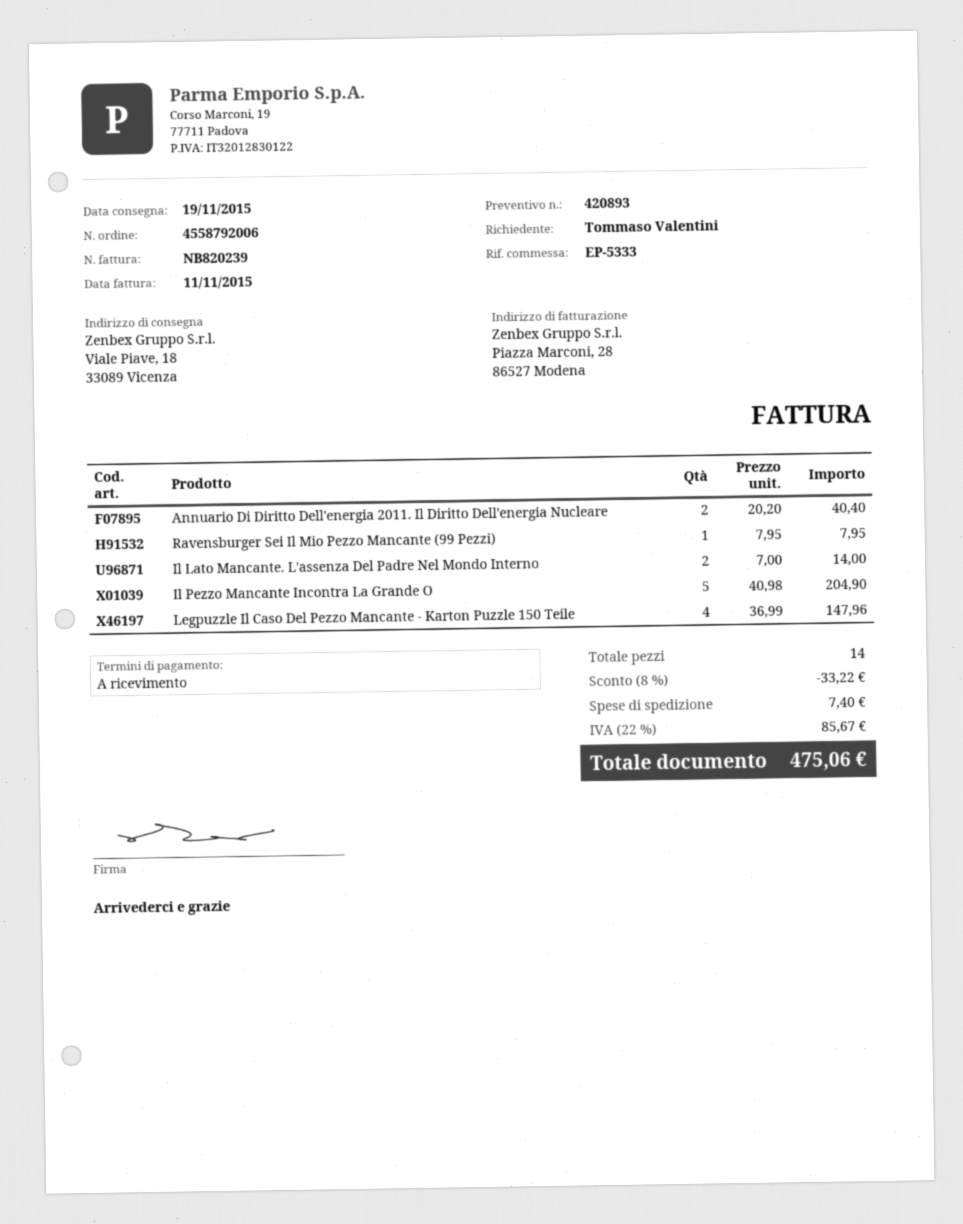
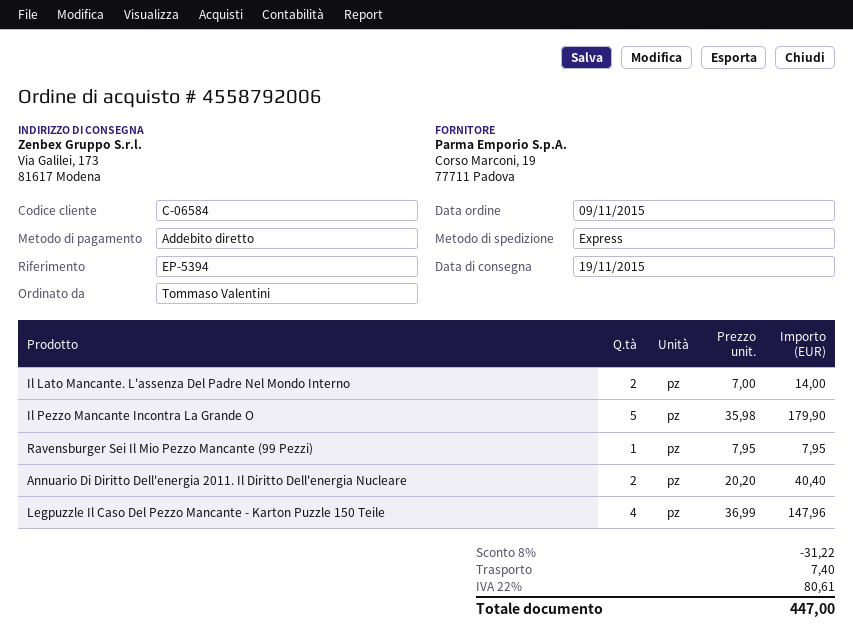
reference: EP-5333 -> EP-5394
ship to: Viale Piave, 18, 33089 Vicenza -> Via Galilei, 173, 81617 Modena
Il Pezzo Mancante Incontra La Grande O: 5 x 40.98 = 204.90 -> 5 x 35.98 = 179.90
discount: 8% = 33.22 -> 8% = 31.22
tax: 22% = 85.67 -> 22% = 80.61
total: 475.06 -> 447.00

